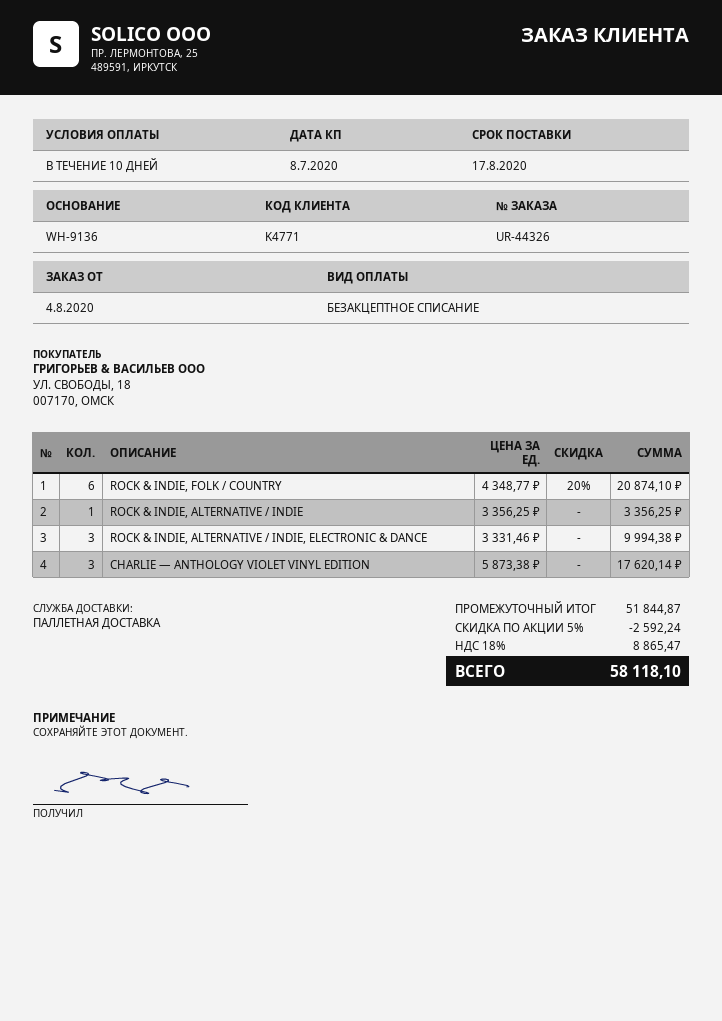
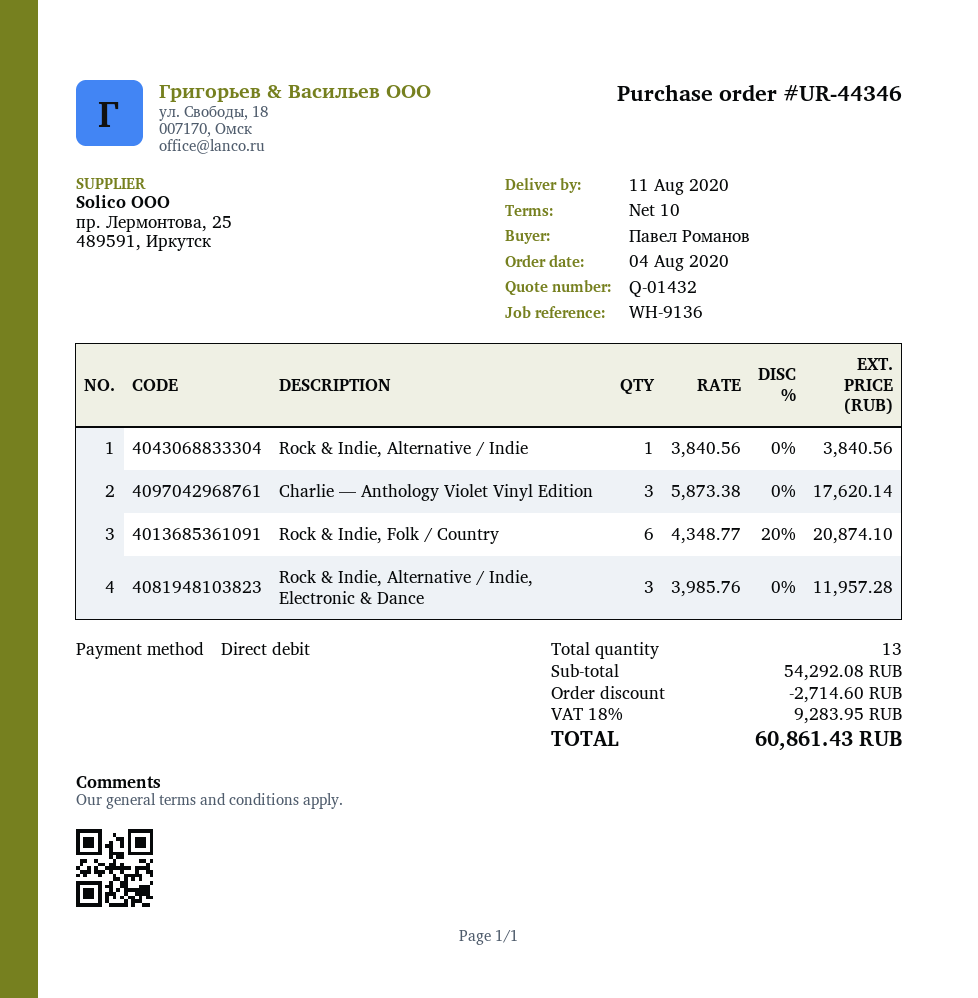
order number: UR-44326 -> UR-44346
delivery date: 2020-08-17 -> 2020-08-11
ROCK & INDIE, ALTERNATIVE / INDIE: 1 x 3356.25 = 3356.25 -> 1 x 3840.56 = 3840.56
ROCK & INDIE, ALTERNATIVE / INDIE, ELECTRONIC & DANCE: 3 x 3331.46 = 9994.38 -> 3 x 3985.76 = 11957.28
subtotal: 51844.87 -> 54292.08
discount: 2592.24 -> 2714.60
tax: 18% = 8865.47 -> 18% = 9283.95
total: 58118.10 -> 60861.43

